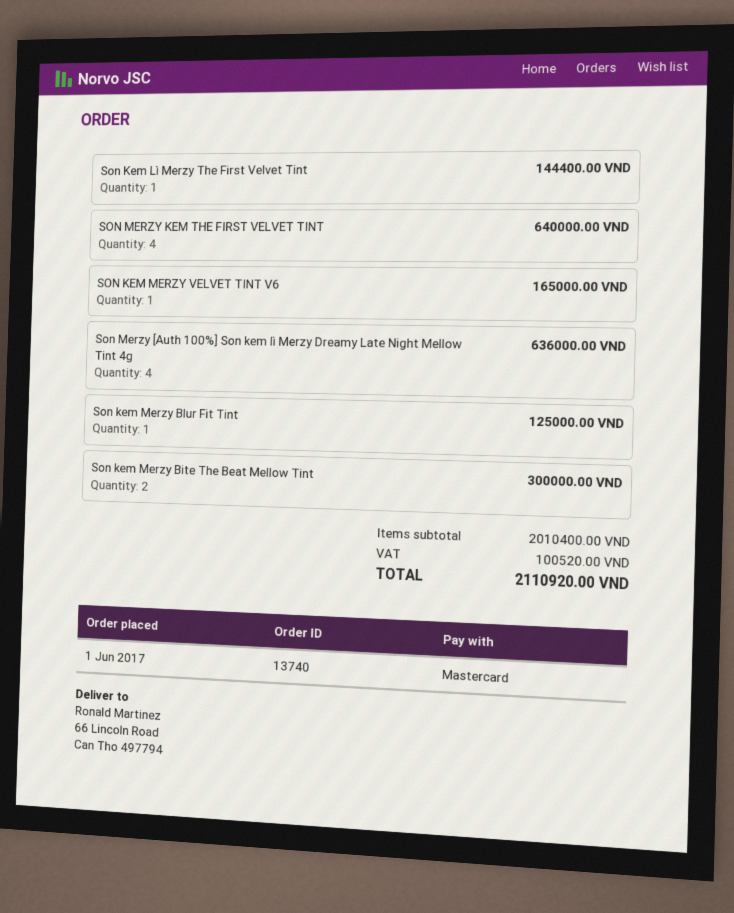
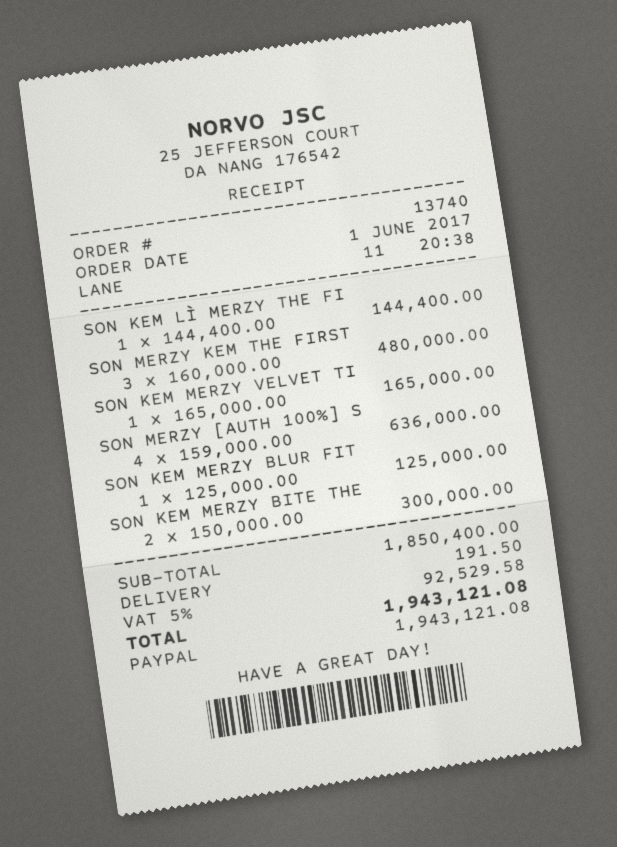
payment method: Mastercard -> PayPal
SON MERZY KEM THE FIRST VELVET TINT: 4 for 640000.00 -> 3 for 480000.00
subtotal: 2010400.00 -> 1850400.00
shipping: none -> 191.50
tax: 100520.00 -> 92529.58
total: 2110920.00 -> 1943121.08

